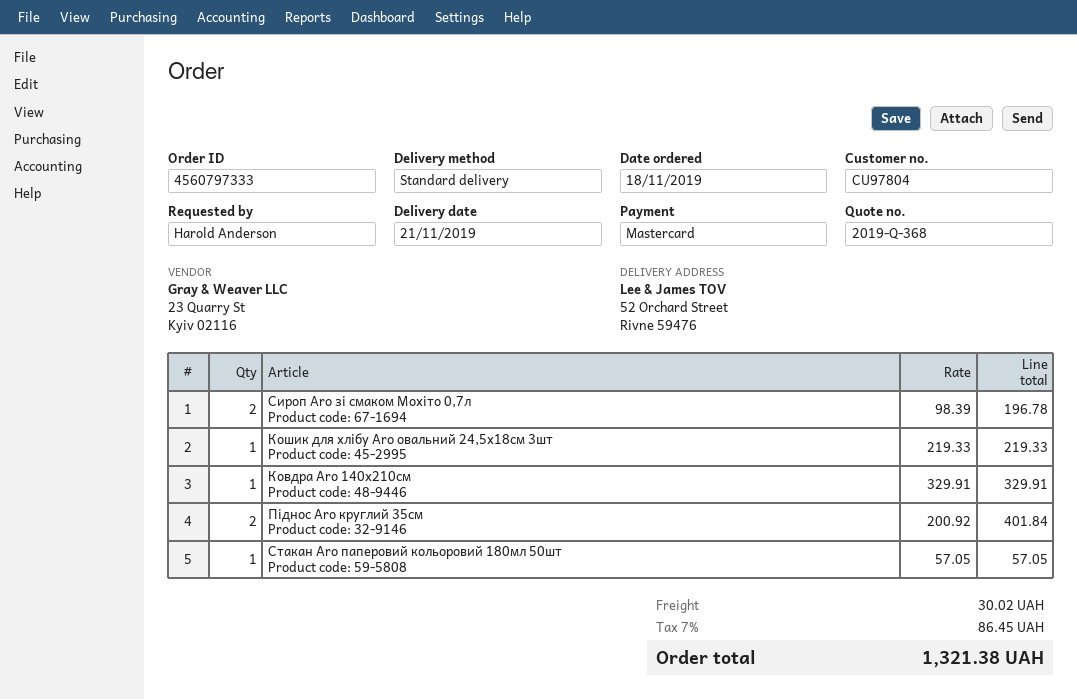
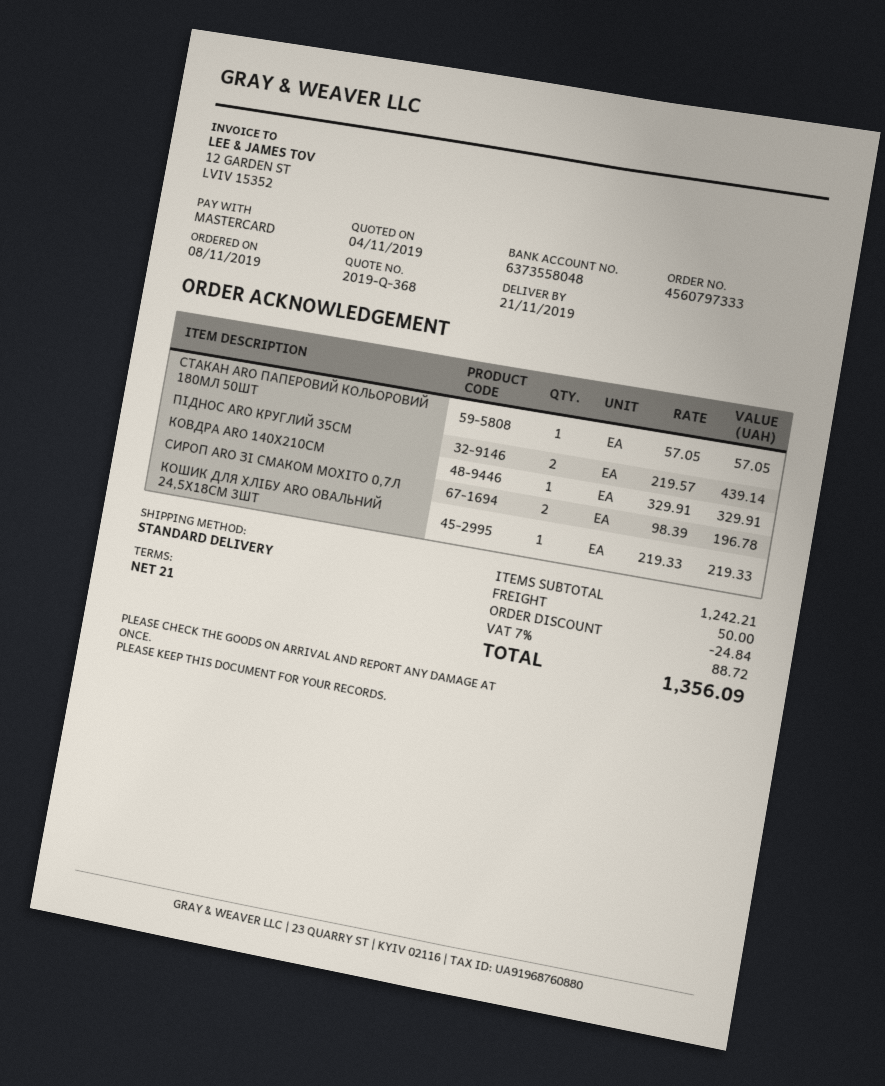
order date: 2019-11-18 -> 2019-11-08
Піднос Aro круглий 35см: 2 x 200.92 = 401.84 -> 2 x 219.57 = 439.14
discount: none -> 24.84
shipping: 30.02 -> 50.00
tax: 7% = 86.45 -> 7% = 88.72
total: 1321.38 -> 1356.09

